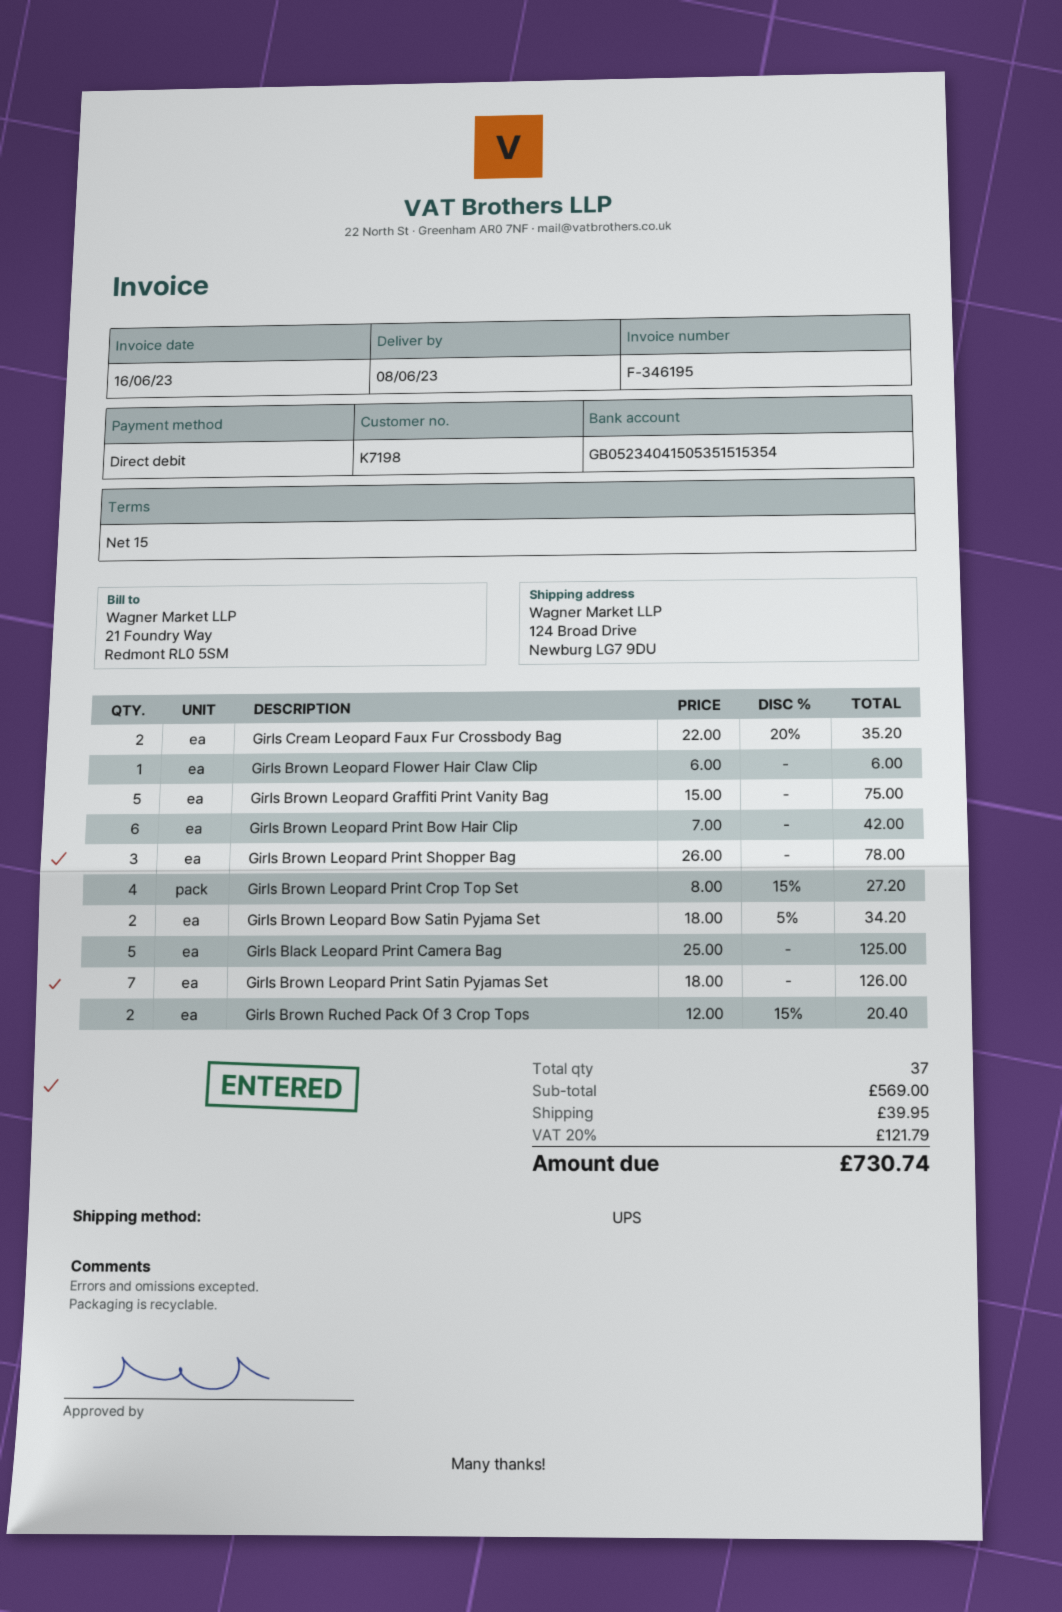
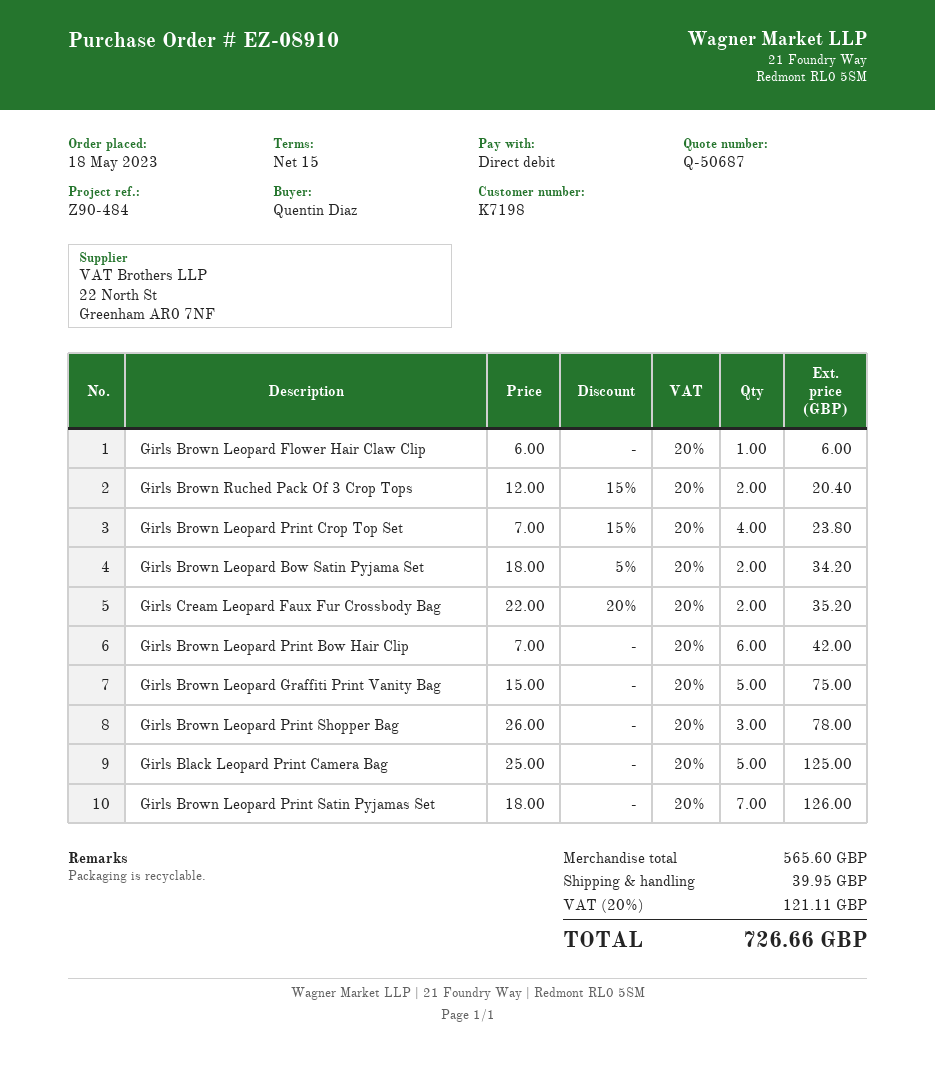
Girls Brown Leopard Print Crop Top Set: 4 x 8.00 - 15% = 27.20 -> 4 x 7.00 - 15% = 23.80
subtotal: 569.00 -> 565.60
tax: 20% = 121.79 -> 20% = 121.11
total: 730.74 -> 726.66

